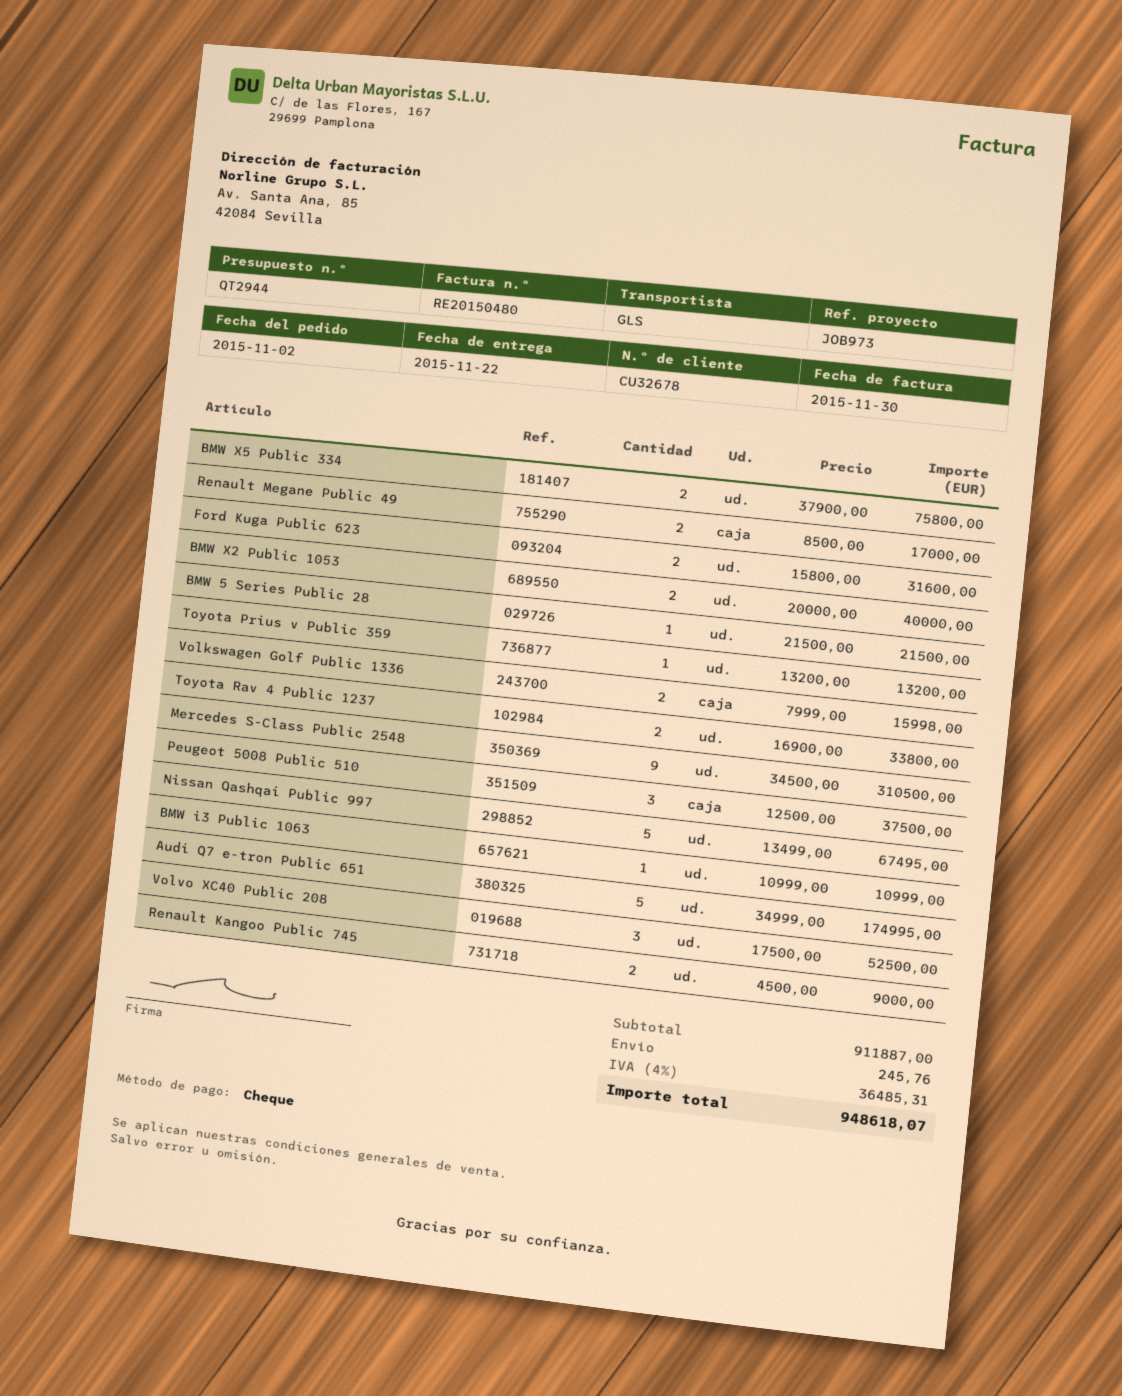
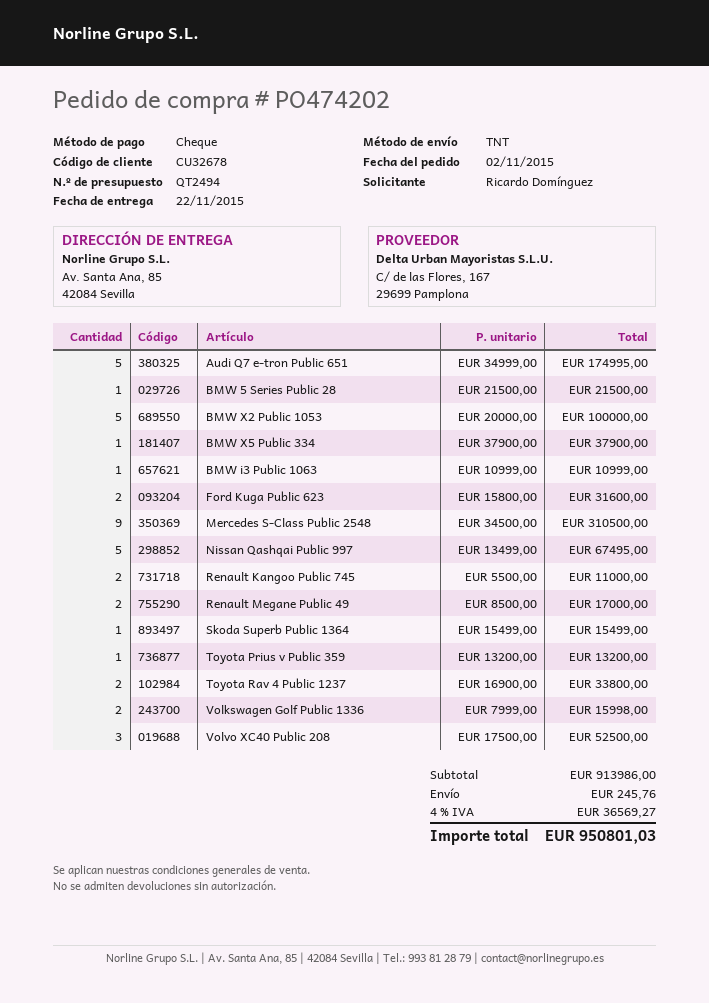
quote number: QT2944 -> QT2494
shipping method: GLS -> TNT
BMW X5 Public 334: 2 x 37900.00 = 75800.00 -> 1 x 37900.00 = 37900.00
BMW X2 Public 1053: 2 x 20000.00 = 40000.00 -> 5 x 20000.00 = 100000.00
Peugeot 5008 Public 510: 3 x 12500.00 = 37500.00 -> none
Renault Kangoo Public 745: 2 x 4500.00 = 9000.00 -> 2 x 5500.00 = 11000.00
Skoda Superb Public 1364: none -> 1 x 15499.00 = 15499.00
subtotal: 911887.00 -> 913986.00
tax: 4% = 36485.31 -> 4% = 36569.27
total: 948618.07 -> 950801.03

